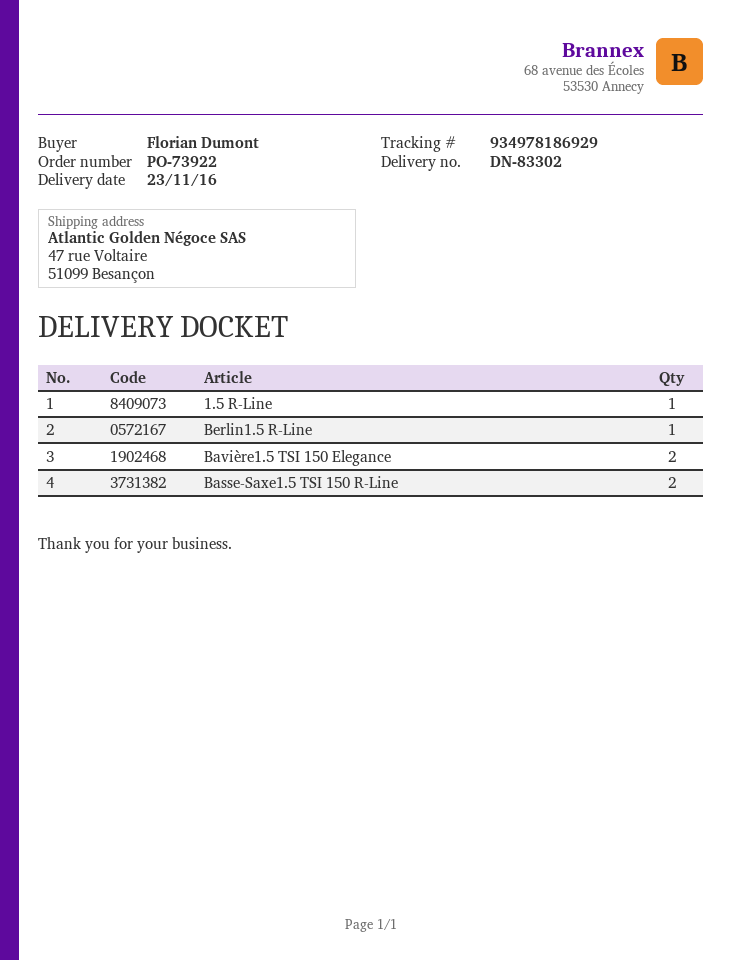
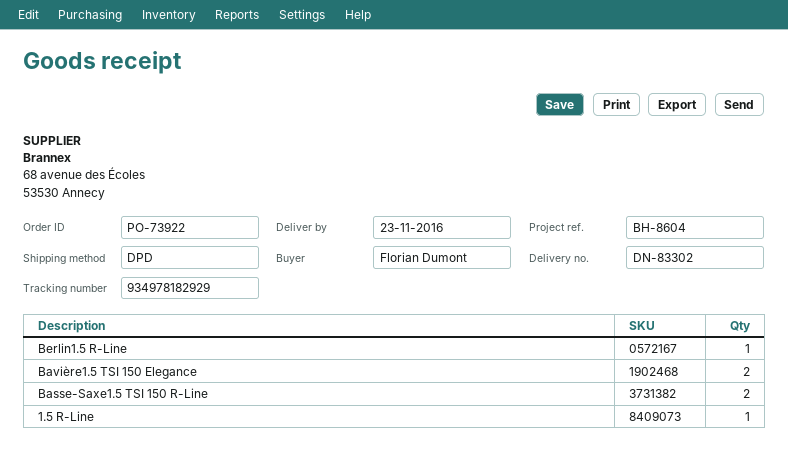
tracking number: 934978186929 -> 934978182929

